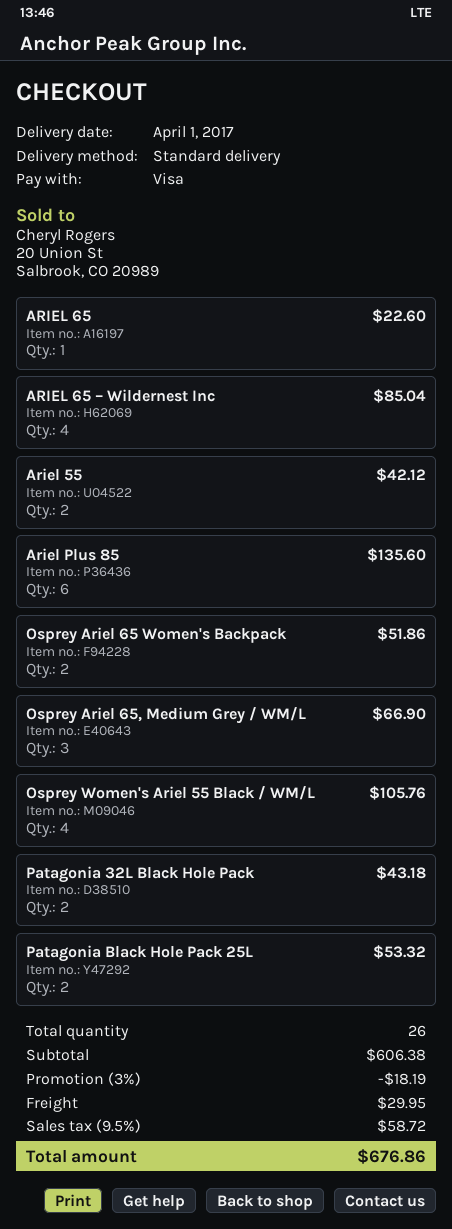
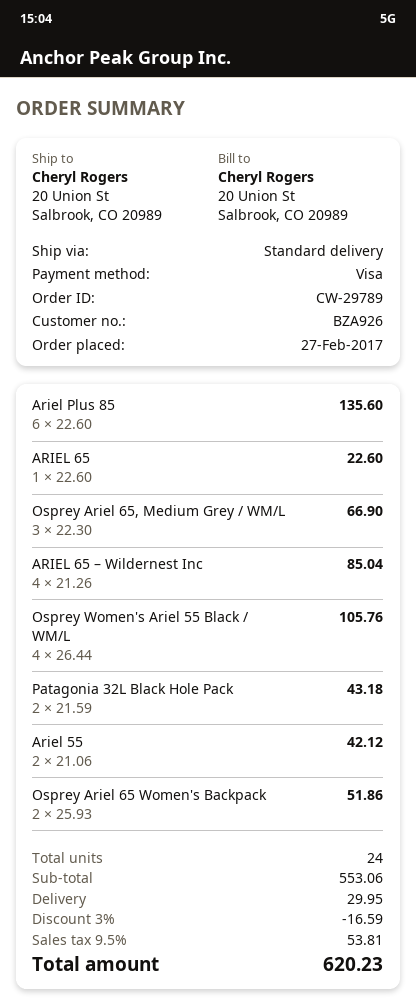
Patagonia Black Hole Pack 25L: 2 for 53.32 -> none
total quantity: 26 -> 24
subtotal: 606.38 -> 553.06
discount: 3% = 18.19 -> 3% = 16.59
tax: 9.5% = 58.72 -> 9.5% = 53.81
total: 676.86 -> 620.23

